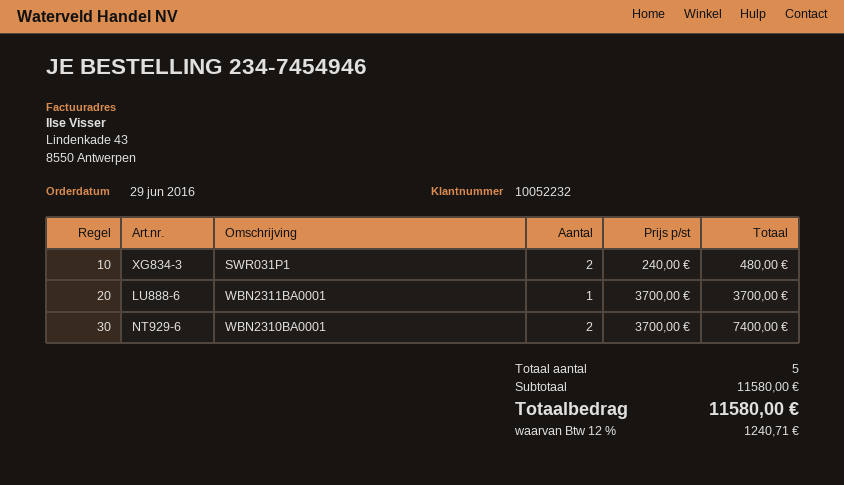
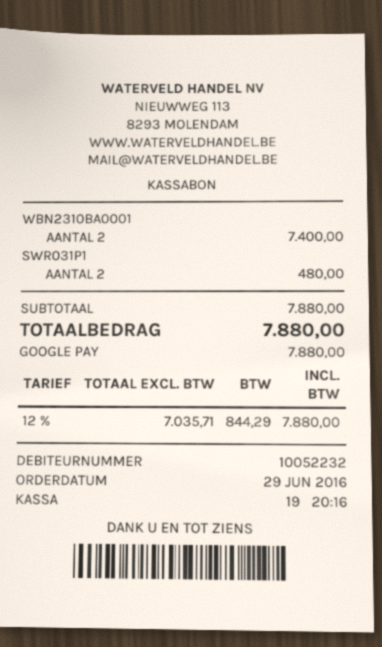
WBN2311BA0001: 1 for 3700.00 -> none
subtotal: 11580.00 -> 7880.00
tax: 12% = 1240.71 -> 12% = 844.29
total: 11580.00 -> 7880.00

